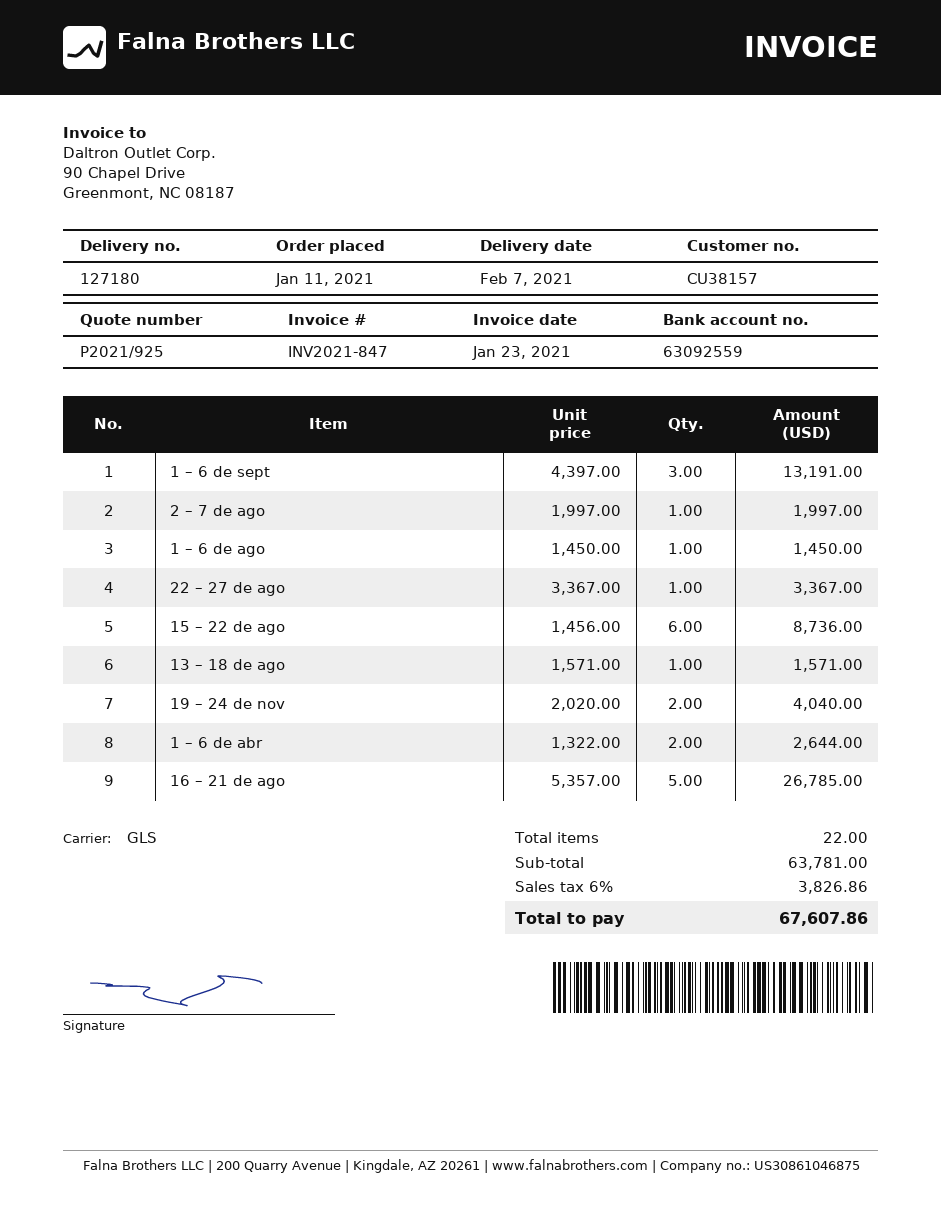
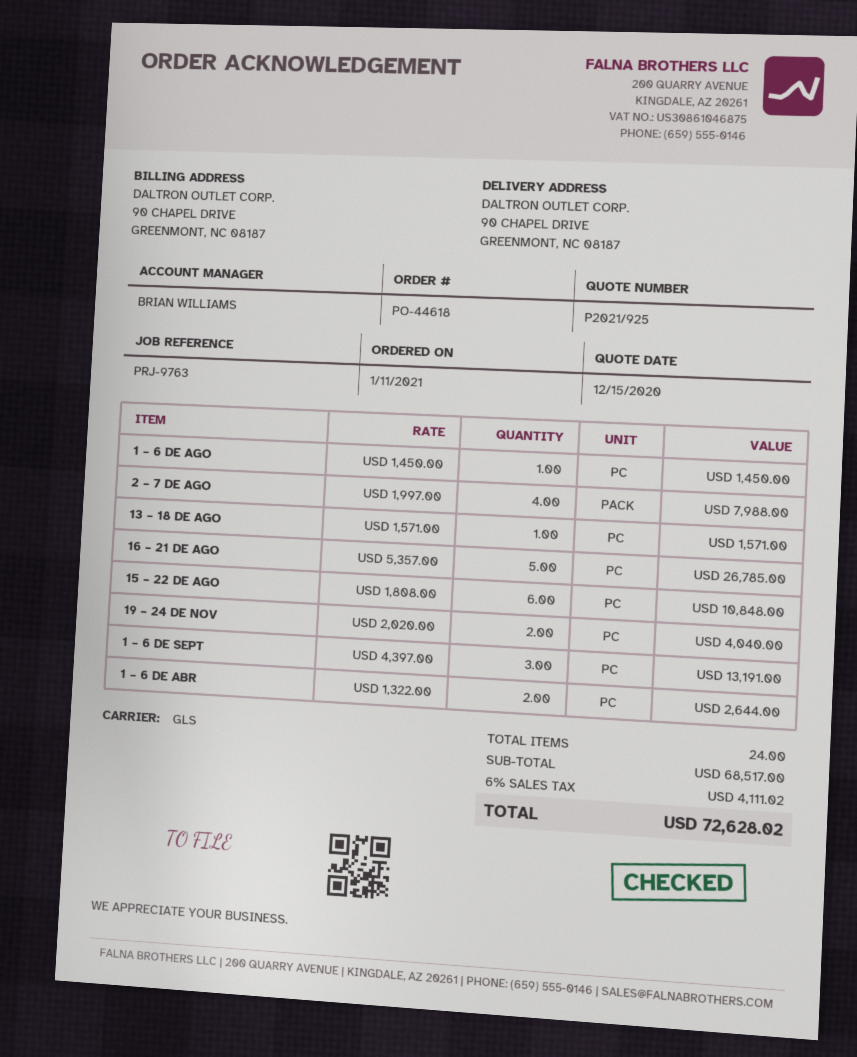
2 – 7 de ago: 1 x 1997.00 = 1997.00 -> 4 x 1997.00 = 7988.00
22 – 27 de ago: 1 x 3367.00 = 3367.00 -> none
15 – 22 de ago: 6 x 1456.00 = 8736.00 -> 6 x 1808.00 = 10848.00
total quantity: 22 -> 24
subtotal: 63781.00 -> 68517.00
tax: 6% = 3826.86 -> 6% = 4111.02
total: 67607.86 -> 72628.02

